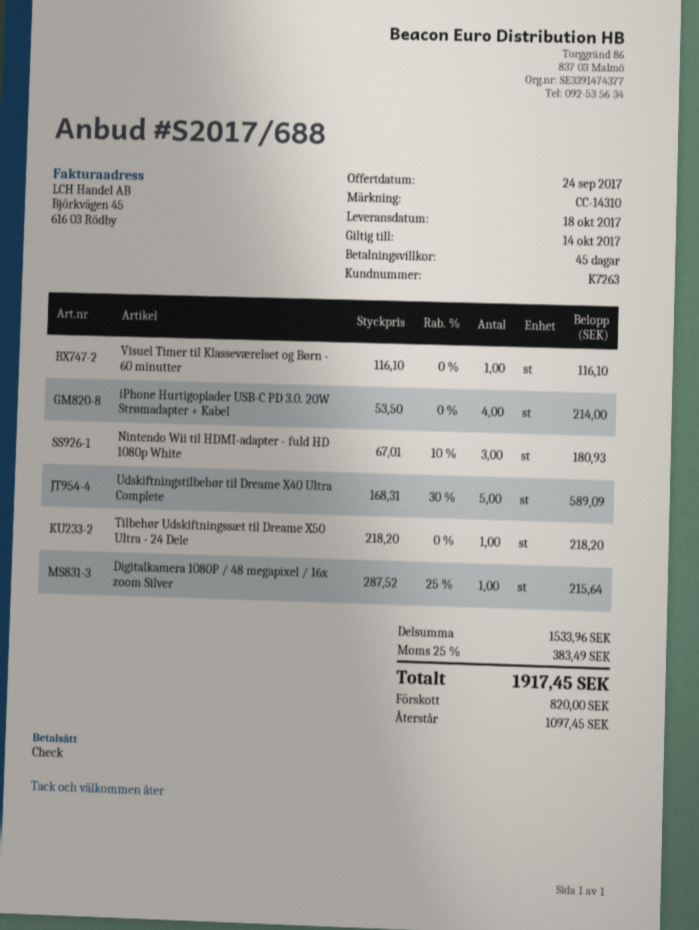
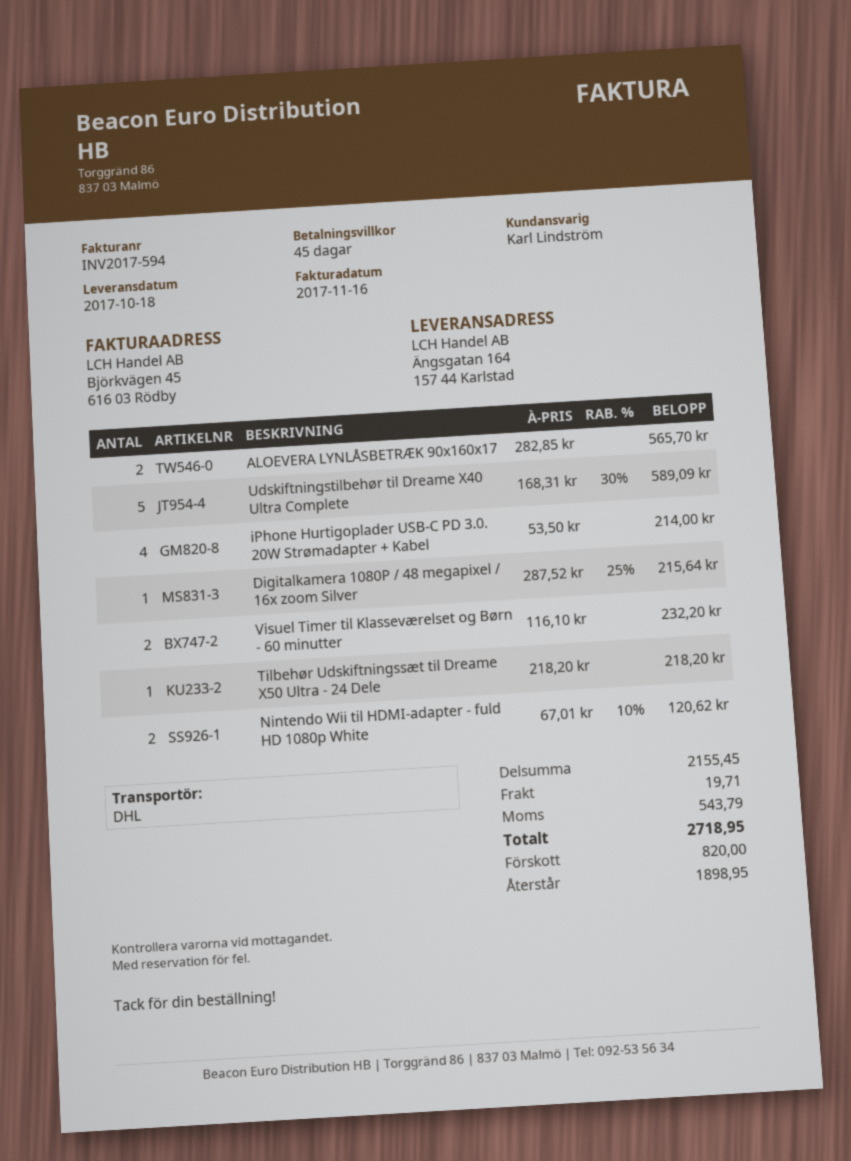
Visuel Timer til Klasseværelset og Børn - 60 minutter: 1 x 116.10 = 116.10 -> 2 x 116.10 = 232.20
Nintendo Wii til HDMI-adapter - fuld HD 1080p White: 3 x 67.01 - 10% = 180.93 -> 2 x 67.01 - 10% = 120.62
ALOEVERA LYNLÅSBETRÆK 90x160x17: none -> 2 x 282.85 = 565.70
subtotal: 1533.96 -> 2155.45
shipping: none -> 19.71
tax: 383.49 -> 543.79
total: 1917.45 -> 2718.95
balance: 1097.45 -> 1898.95

